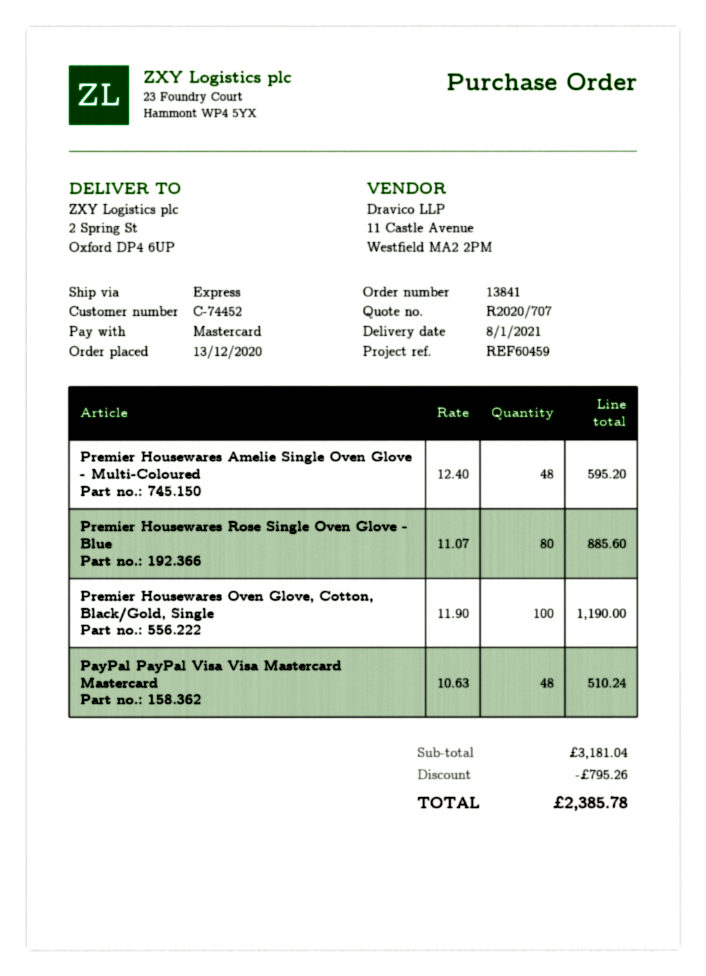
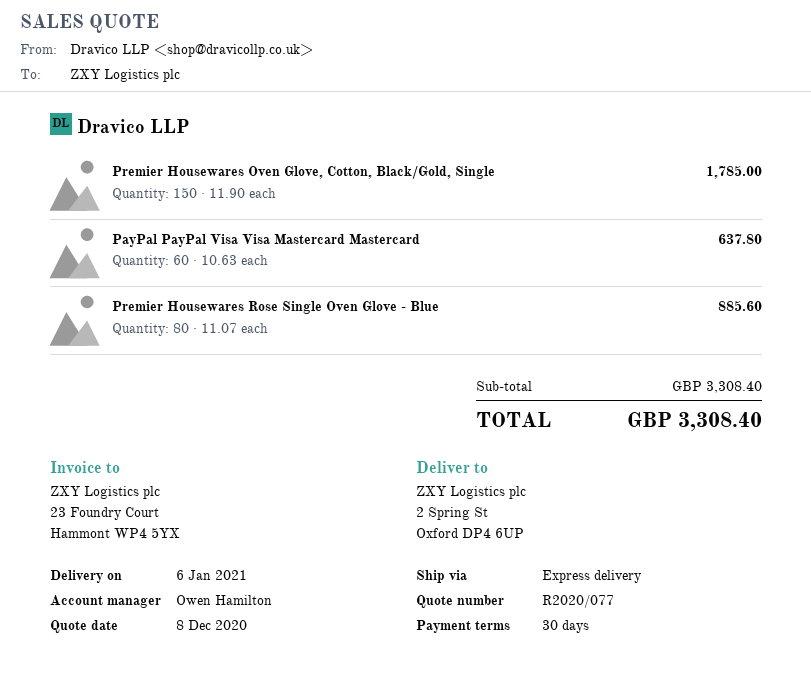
quote number: R2020/707 -> R2020/077
delivery date: 2021-01-08 -> 2021-01-06
Premier Housewares Amelie Single Oven Glove - Multi-Coloured: 48 x 12.40 = 595.20 -> none
Premier Housewares Oven Glove, Cotton, Black/Gold, Single: 100 x 11.90 = 1190.00 -> 150 x 11.90 = 1785.00
PayPal PayPal Visa Visa Mastercard Mastercard: 48 x 10.63 = 510.24 -> 60 x 10.63 = 637.80
subtotal: 3181.04 -> 3308.40
discount: 795.26 -> none
total: 2385.78 -> 3308.40

